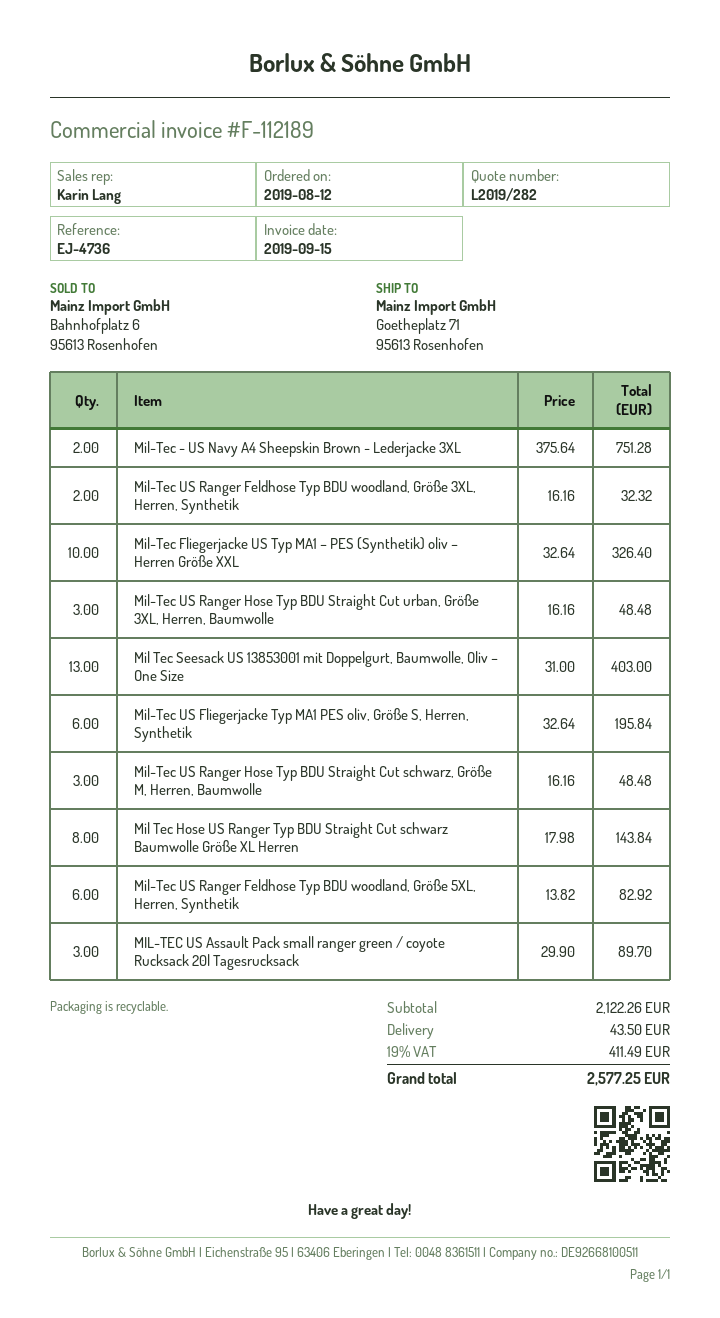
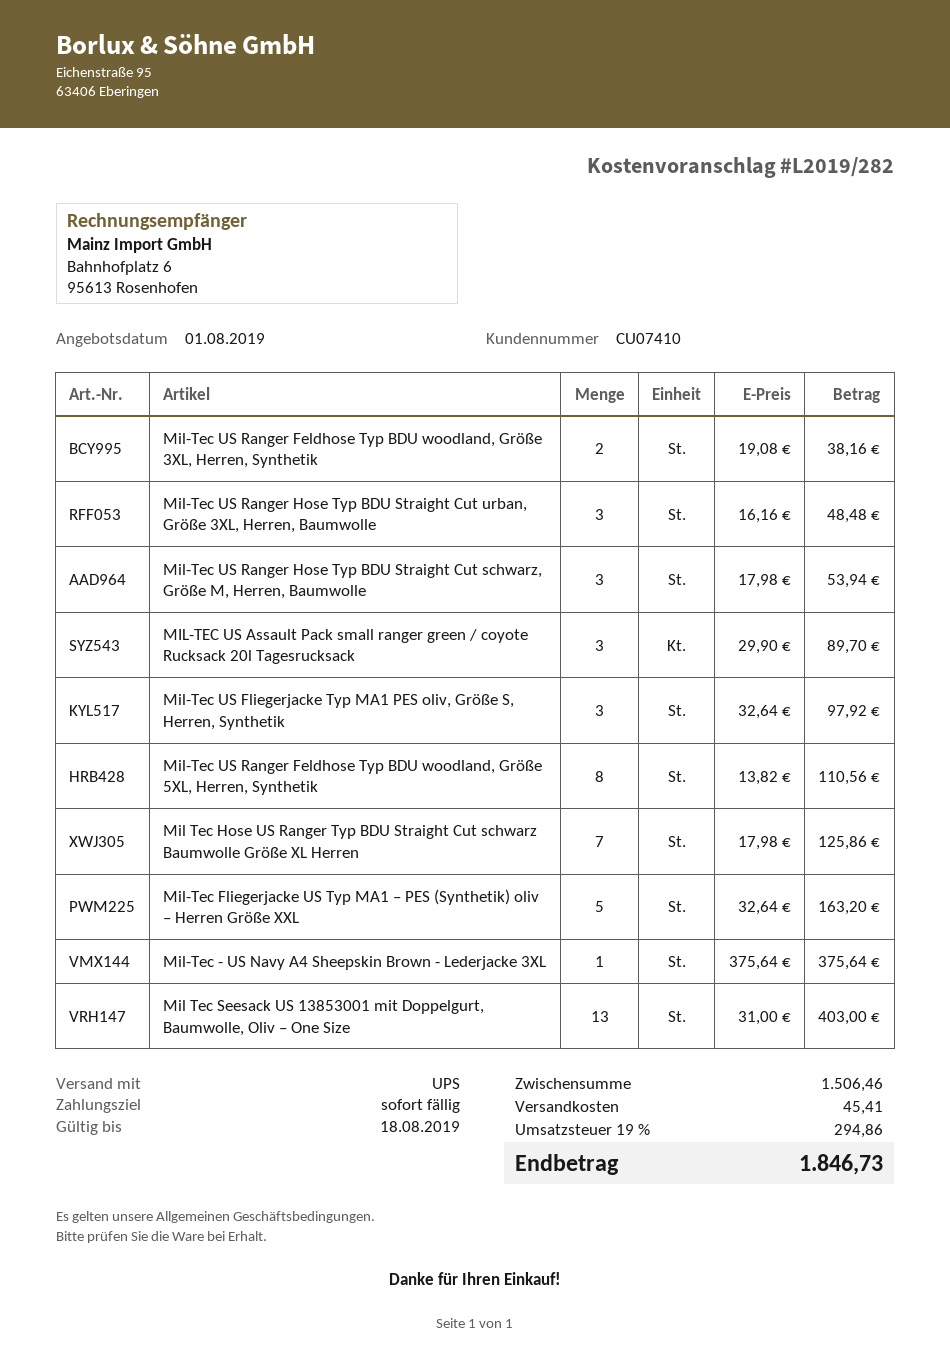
Mil-Tec - US Navy A4 Sheepskin Brown - Lederjacke 3XL: 2 x 375.64 = 751.28 -> 1 x 375.64 = 375.64
Mil-Tec US Ranger Feldhose Typ BDU woodland, Größe 3XL, Herren, Synthetik: 2 x 16.16 = 32.32 -> 2 x 19.08 = 38.16
Mil-Tec Fliegerjacke US Typ MA1 – PES (Synthetik) oliv – Herren Größe XXL: 10 x 32.64 = 326.40 -> 5 x 32.64 = 163.20
Mil-Tec US Fliegerjacke Typ MA1 PES oliv, Größe S, Herren, Synthetik: 6 x 32.64 = 195.84 -> 3 x 32.64 = 97.92
Mil-Tec US Ranger Hose Typ BDU Straight Cut schwarz, Größe M, Herren, Baumwolle: 3 x 16.16 = 48.48 -> 3 x 17.98 = 53.94
Mil Tec Hose US Ranger Typ BDU Straight Cut schwarz Baumwolle Größe XL Herren: 8 x 17.98 = 143.84 -> 7 x 17.98 = 125.86
Mil-Tec US Ranger Feldhose Typ BDU woodland, Größe 5XL, Herren, Synthetik: 6 x 13.82 = 82.92 -> 8 x 13.82 = 110.56
subtotal: 2122.26 -> 1506.46
shipping: 43.50 -> 45.41
tax: 19% = 411.49 -> 19% = 294.86
total: 2577.25 -> 1846.73

